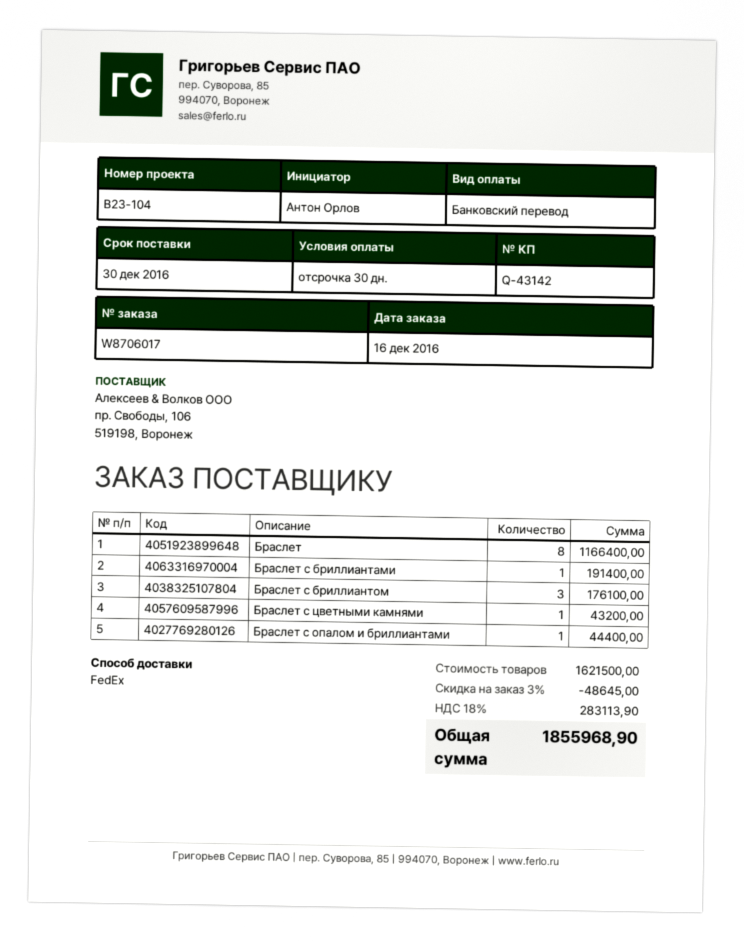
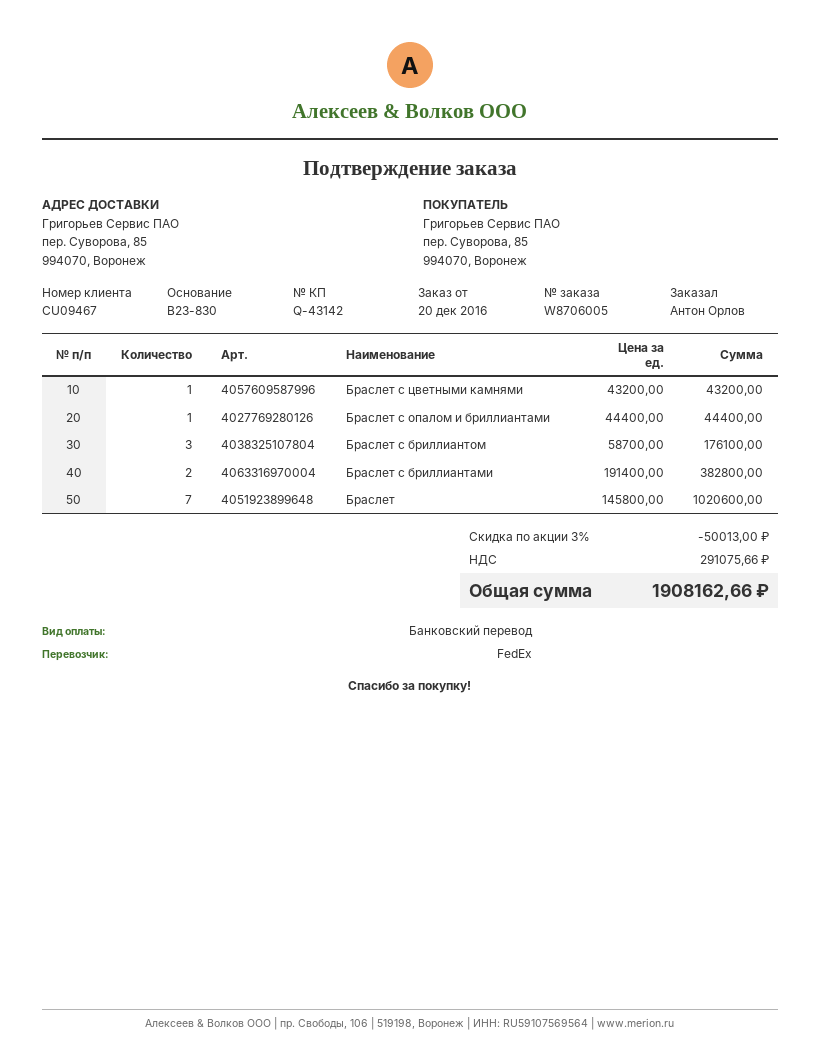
order number: W8706017 -> W8706005
order date: 2016-12-16 -> 2016-12-20
reference: B23-104 -> B23-830
Браслет: 8 for 1166400.00 -> 7 for 1020600.00
Браслет с бриллиантами: 1 for 191400.00 -> 2 for 382800.00
discount: 3% = 48645.00 -> 3% = 50013.00
tax: 283113.90 -> 291075.66
total: 1855968.90 -> 1908162.66

